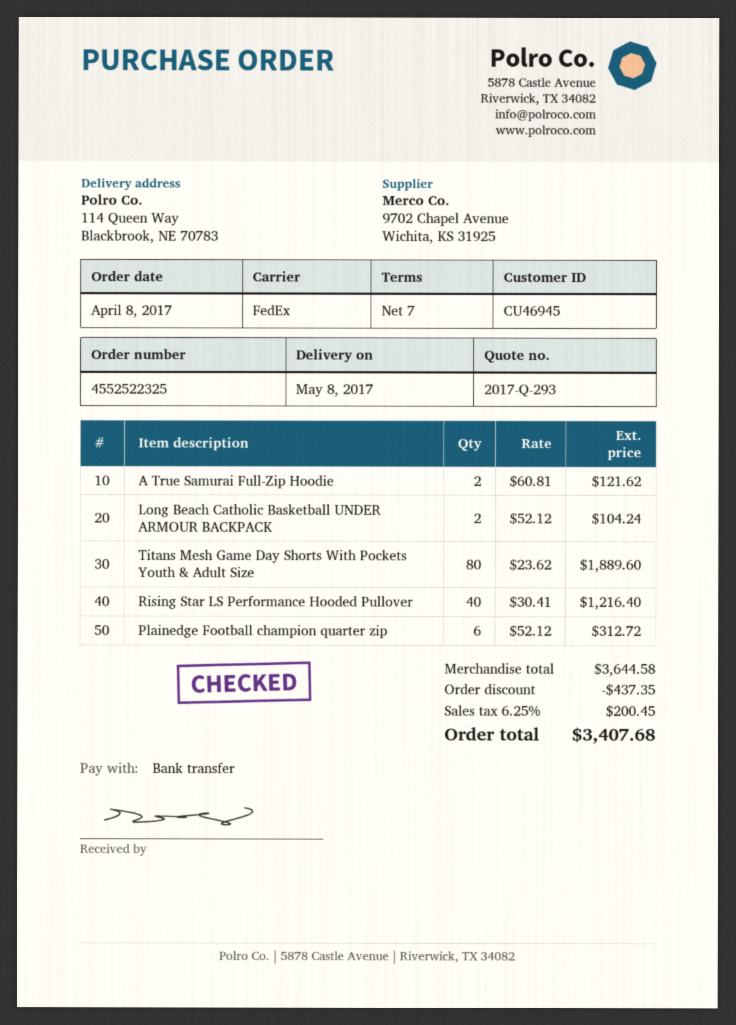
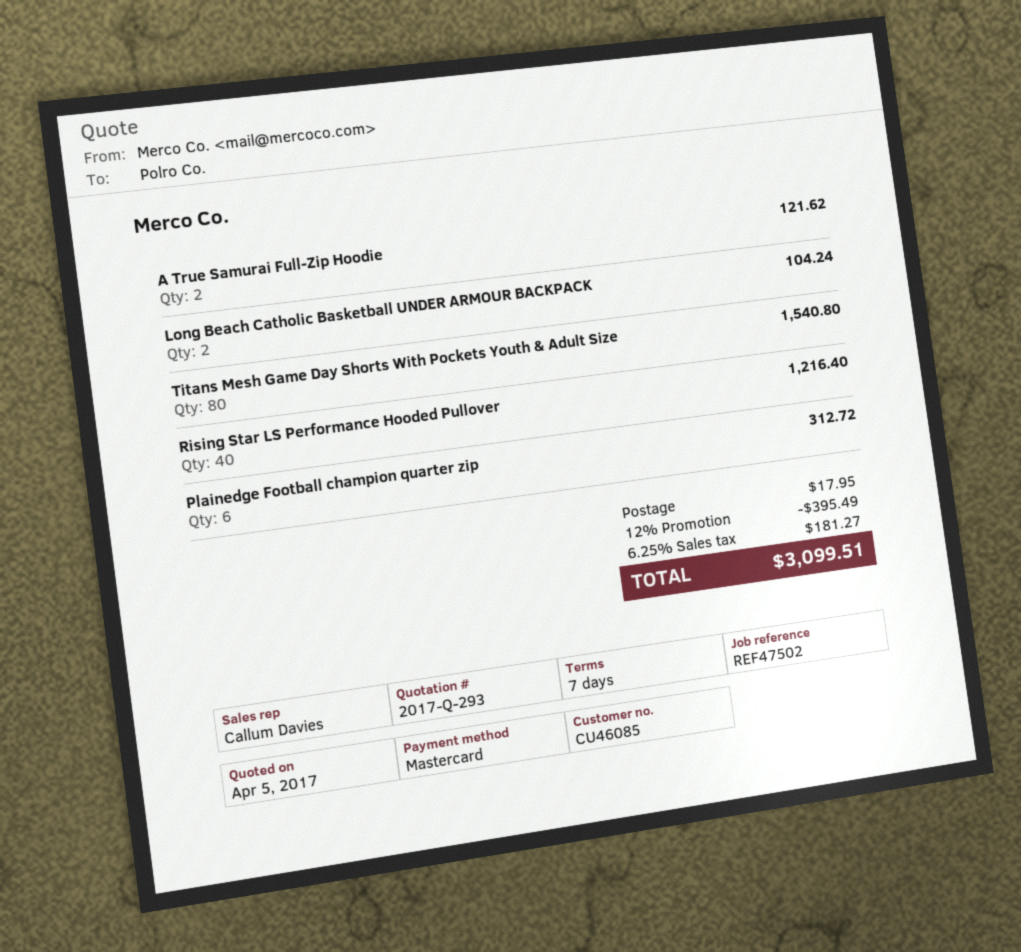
customer number: CU46945 -> CU46085
payment method: bank transfer -> Mastercard
Titans Mesh Game Day Shorts With Pockets Youth & Adult Size: 80 for 1889.60 -> 80 for 1540.80
discount: 437.35 -> 395.49
shipping: none -> 17.95
tax: 6.25% = 200.45 -> 6.25% = 181.27
total: 3407.68 -> 3099.51

